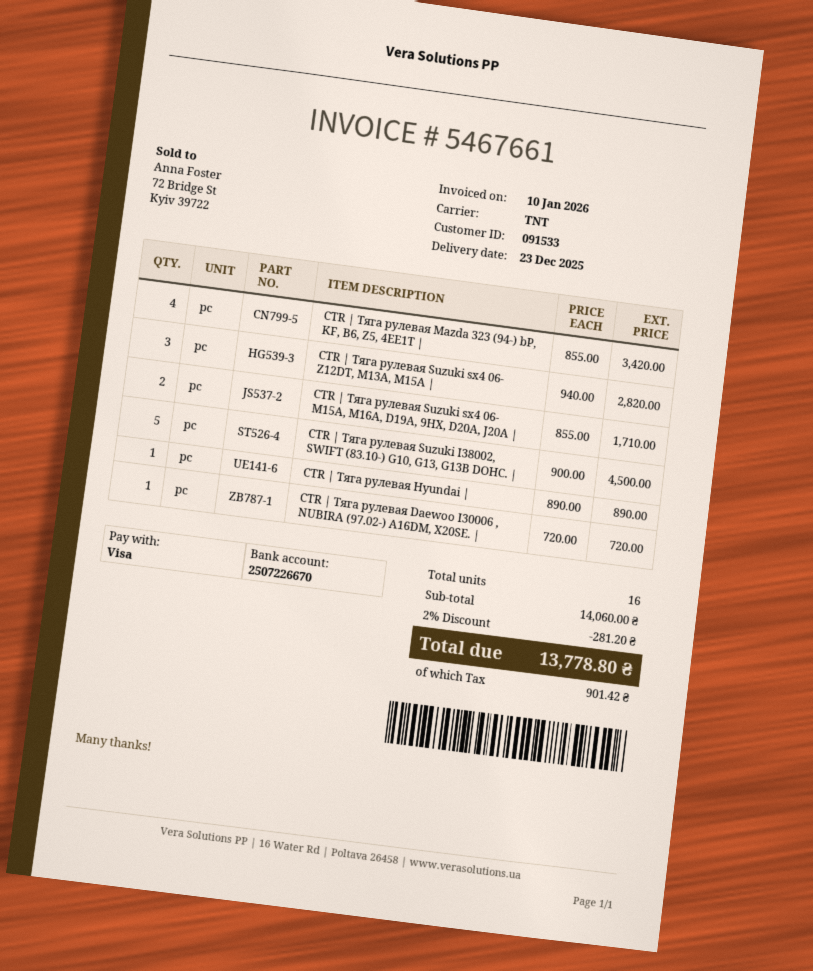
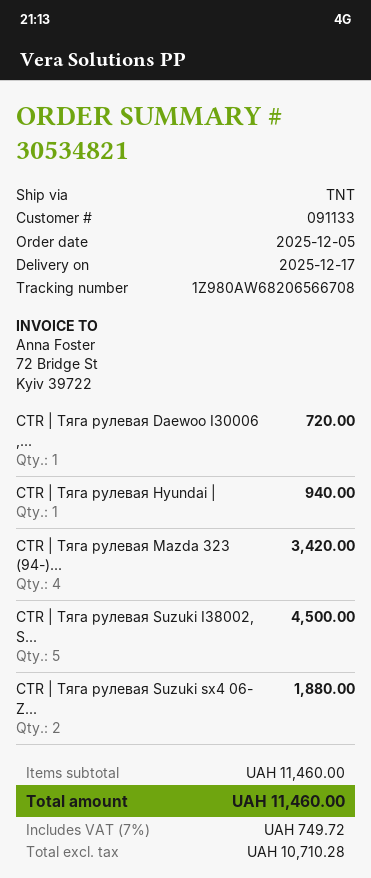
delivery date: 2025-12-23 -> 2025-12-17
customer number: 091533 -> 091133
CTR | Тяга рулевая Suzuki sx4 06- Z12DT, M13A, M15A |: 3 for 2820.00 -> 2 for 1880.00
CTR | Тяга рулевая Suzuki sx4 06- M15A, M16A, D19A, 9HX, D20A, J20A |: 2 for 1710.00 -> none
CTR | Тяга рулевая Hyundai |: 1 for 890.00 -> 1 for 940.00
subtotal: 14060.00 -> 11460.00
discount: 2% = 281.20 -> none
tax: 901.42 -> 749.72
total: 13778.80 -> 11460.00

